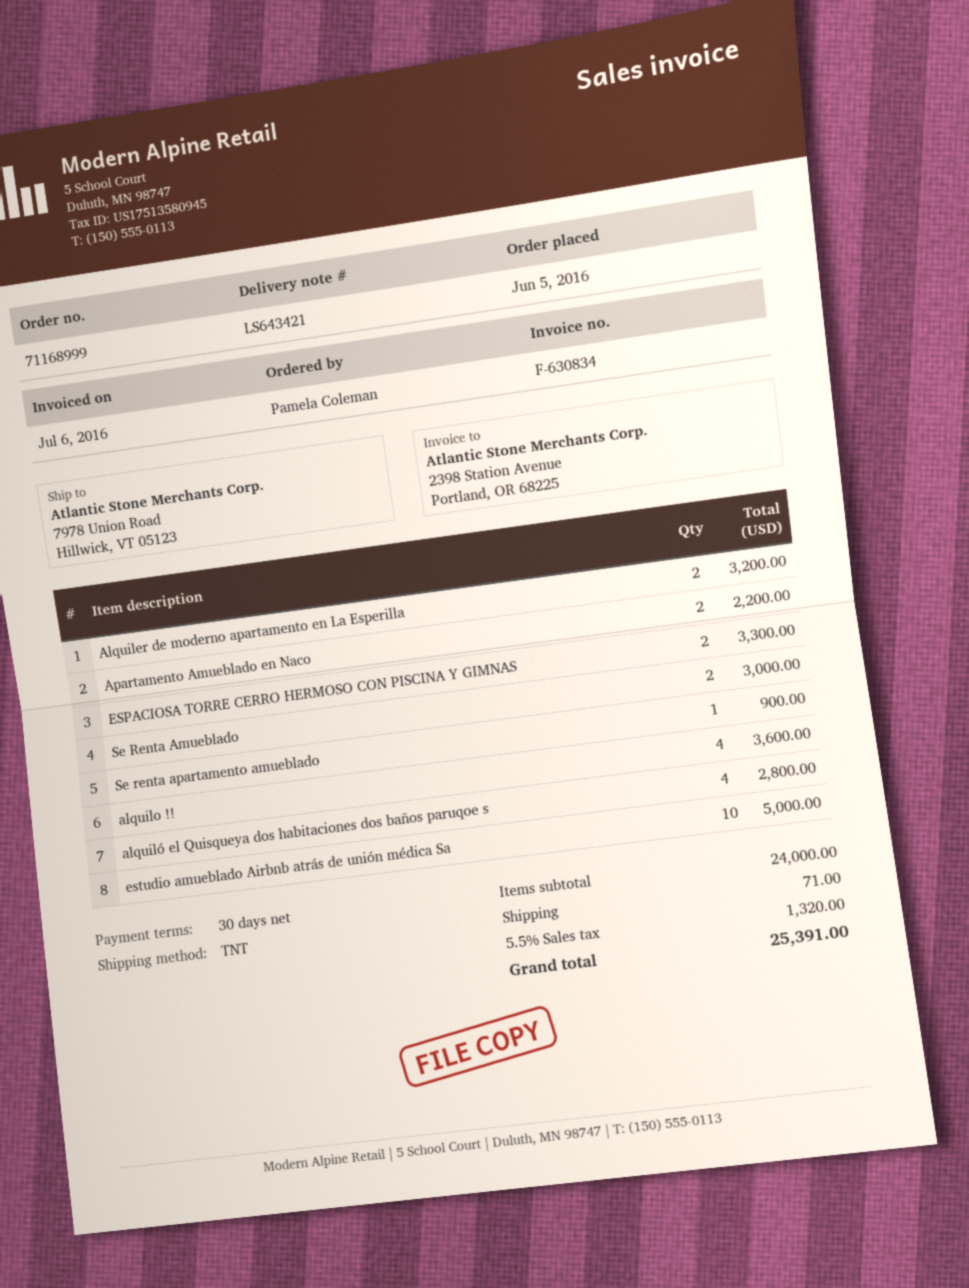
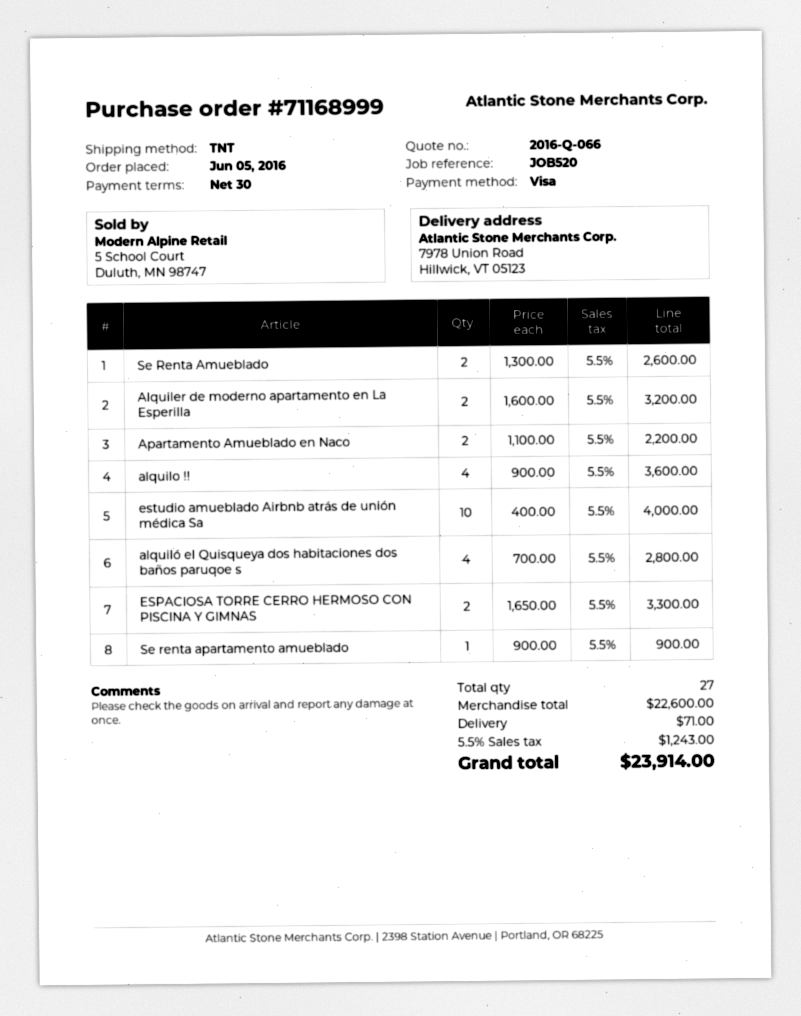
Se Renta Amueblado: 2 for 3000.00 -> 2 for 2600.00
estudio amueblado Airbnb atrás de unión médica Sa: 10 for 5000.00 -> 10 for 4000.00
subtotal: 24000.00 -> 22600.00
tax: 5.5% = 1320.00 -> 5.5% = 1243.00
total: 25391.00 -> 23914.00

